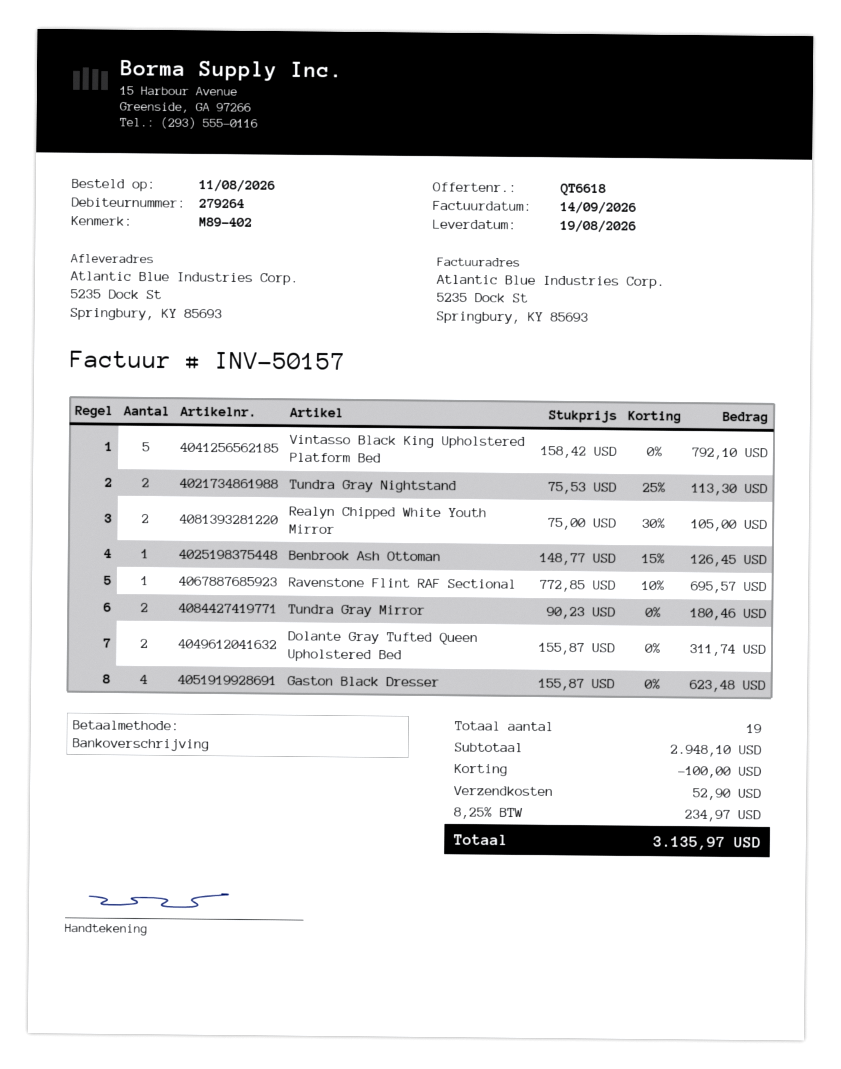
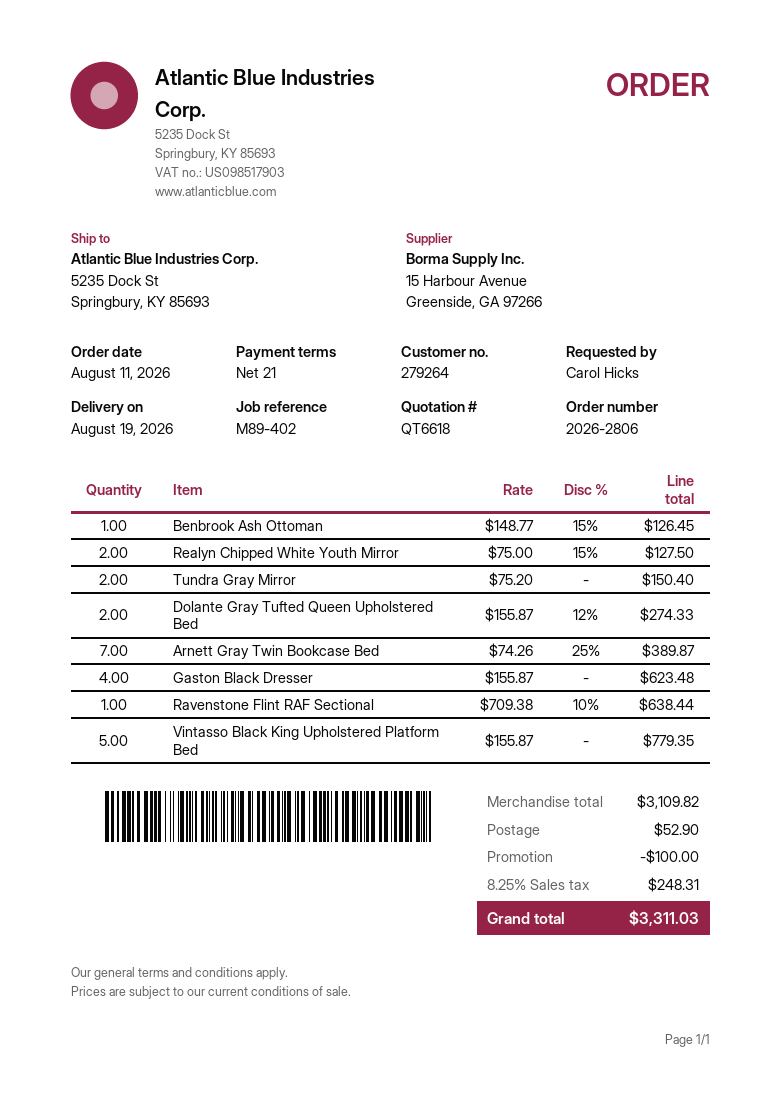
Vintasso Black King Upholstered Platform Bed: 5 x 158.42 = 792.10 -> 5 x 155.87 = 779.35
Tundra Gray Nightstand: 2 x 75.53 - 25% = 113.30 -> none
Realyn Chipped White Youth Mirror: 2 x 75.00 - 30% = 105.00 -> 2 x 75.00 - 15% = 127.50
Ravenstone Flint RAF Sectional: 1 x 772.85 - 10% = 695.57 -> 1 x 709.38 - 10% = 638.44
Tundra Gray Mirror: 2 x 90.23 = 180.46 -> 2 x 75.20 = 150.40
Dolante Gray Tufted Queen Upholstered Bed: 2 x 155.87 = 311.74 -> 2 x 155.87 - 12% = 274.33
Arnett Gray Twin Bookcase Bed: none -> 7 x 74.26 - 25% = 389.87
subtotal: 2948.10 -> 3109.82
tax: 8.25% = 234.97 -> 8.25% = 248.31
total: 3135.97 -> 3311.03

